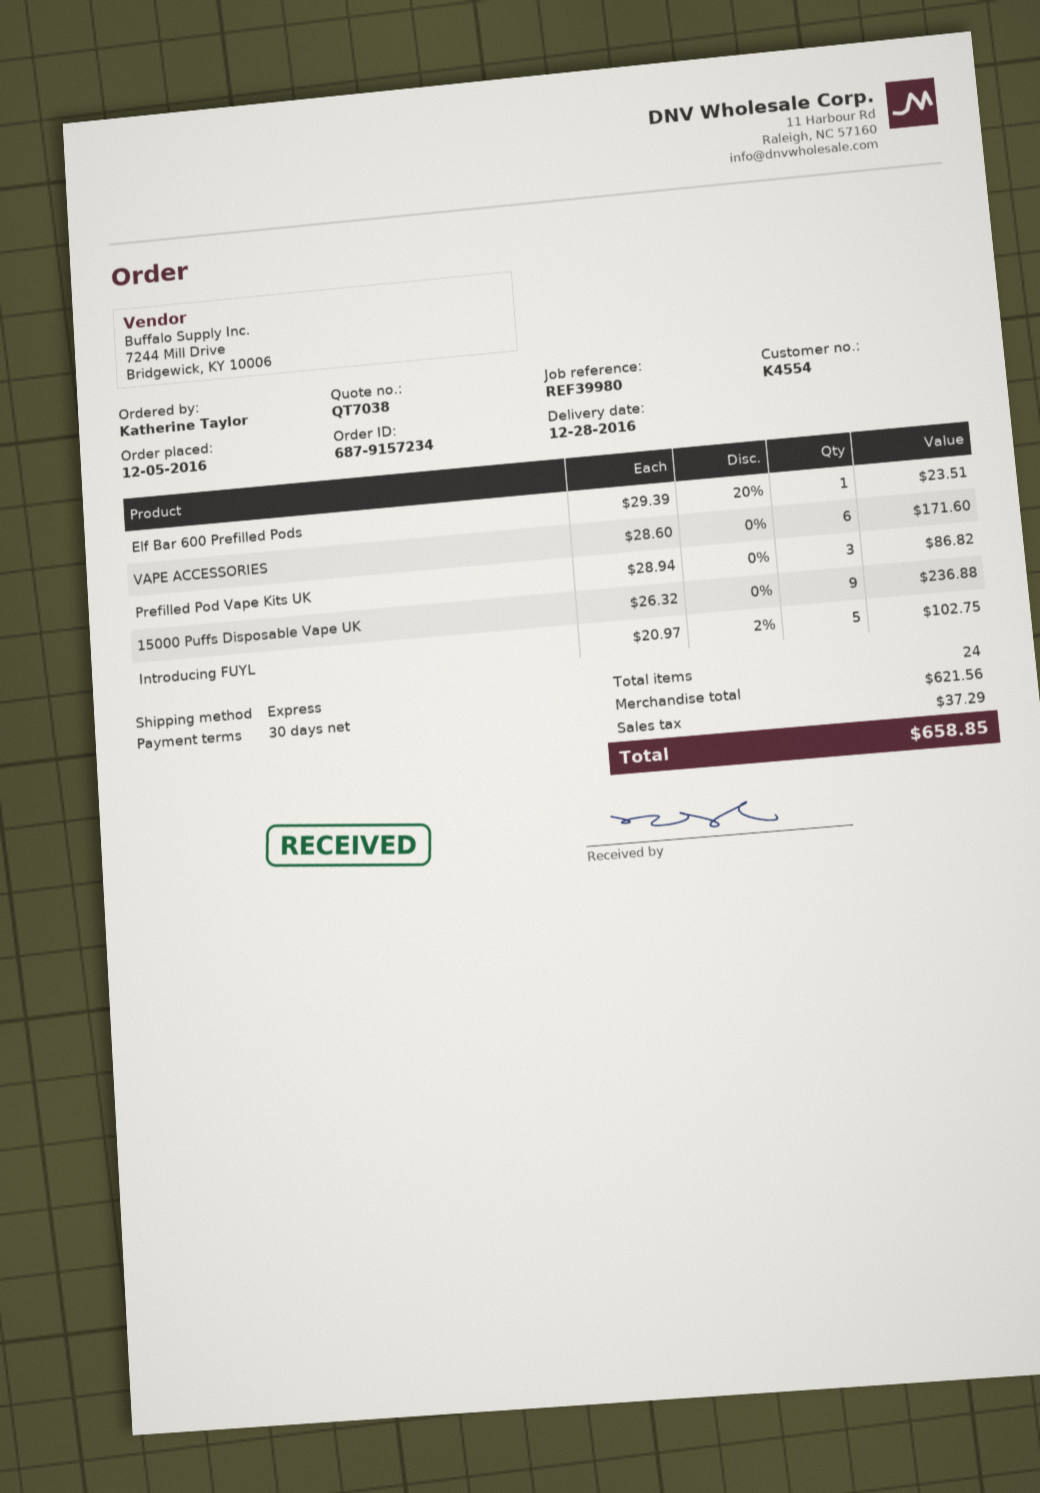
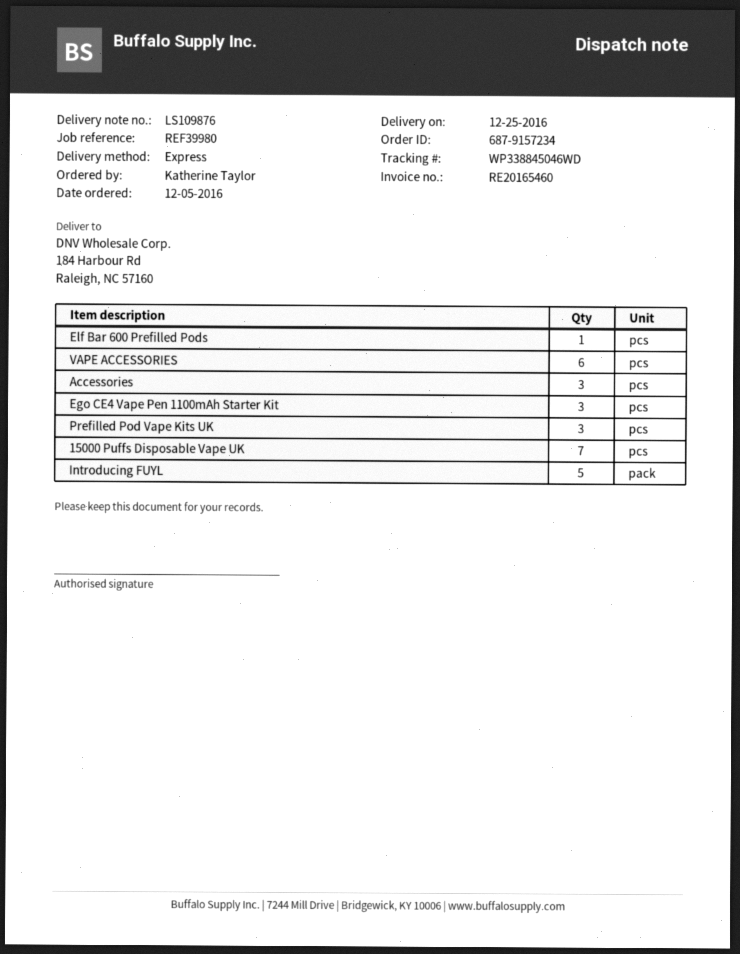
delivery date: 2016-12-28 -> 2016-12-25
15000 Puffs Disposable Vape UK: 9 -> 7
Accessories: none -> 3
Ego CE4 Vape Pen 1100mAh Starter Kit: none -> 3

